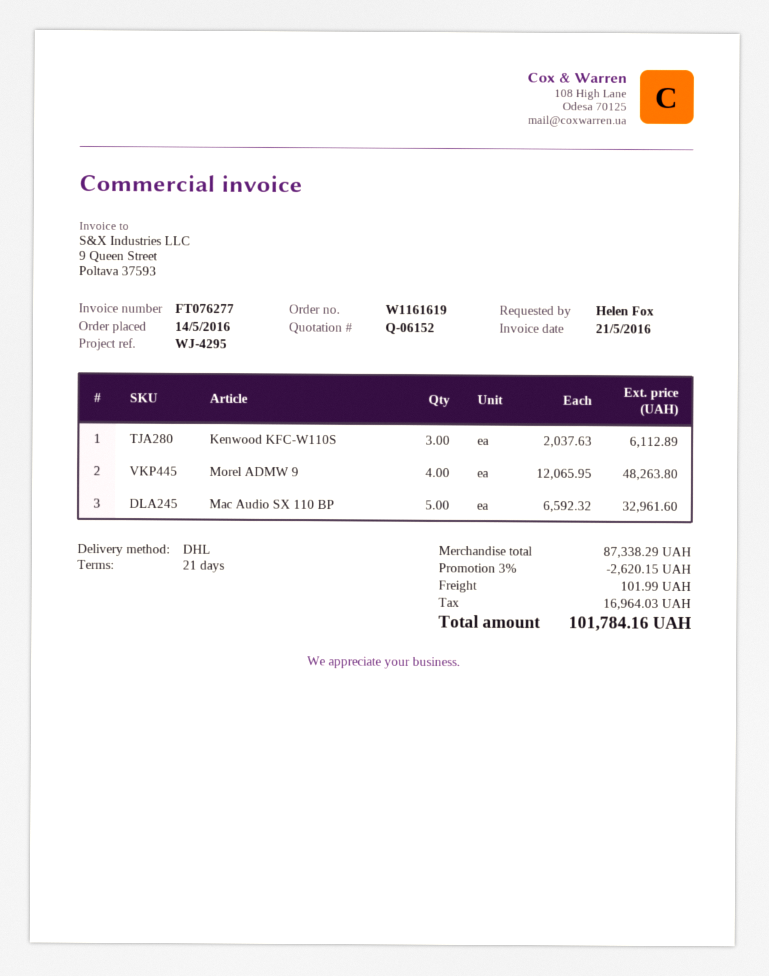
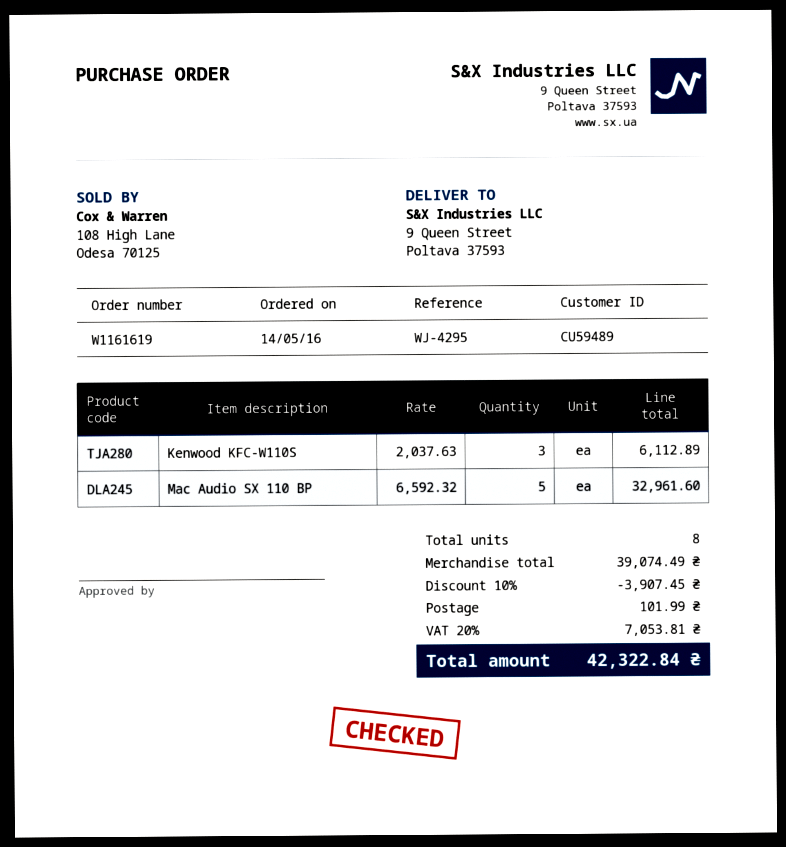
Morel ADMW 9: 4 x 12065.95 = 48263.80 -> none
subtotal: 87338.29 -> 39074.49
discount: 3% = 2620.15 -> 10% = 3907.45
tax: 16964.03 -> 7053.81
total: 101784.16 -> 42322.84

